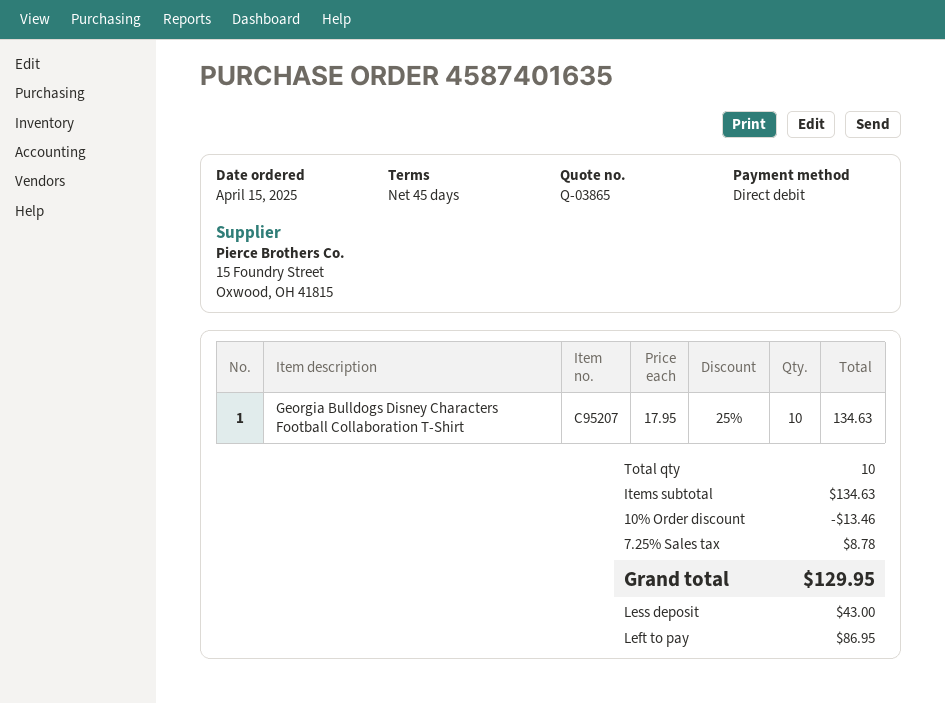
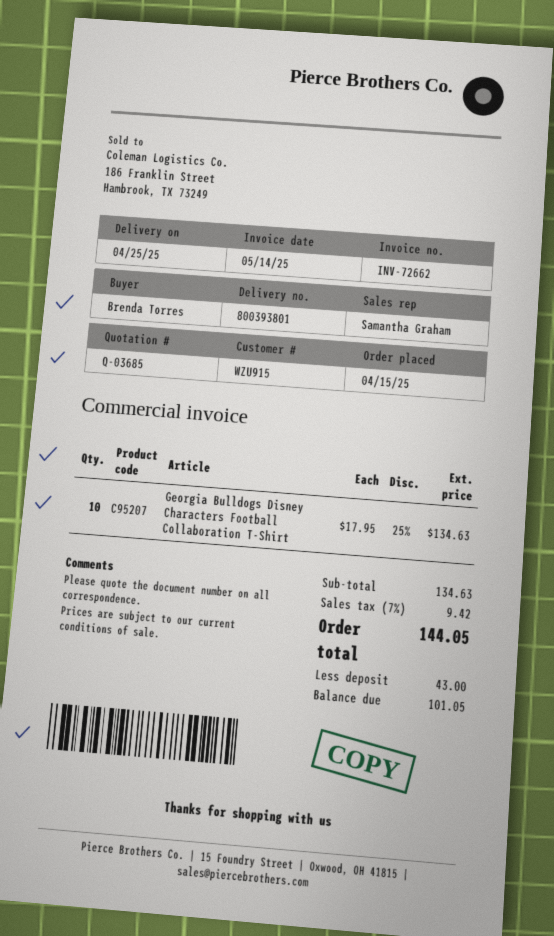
quote number: Q-03865 -> Q-03685
discount: 10% = 13.46 -> none
tax: 7.25% = 8.78 -> 7% = 9.42
total: 129.95 -> 144.05
balance: 86.95 -> 101.05

